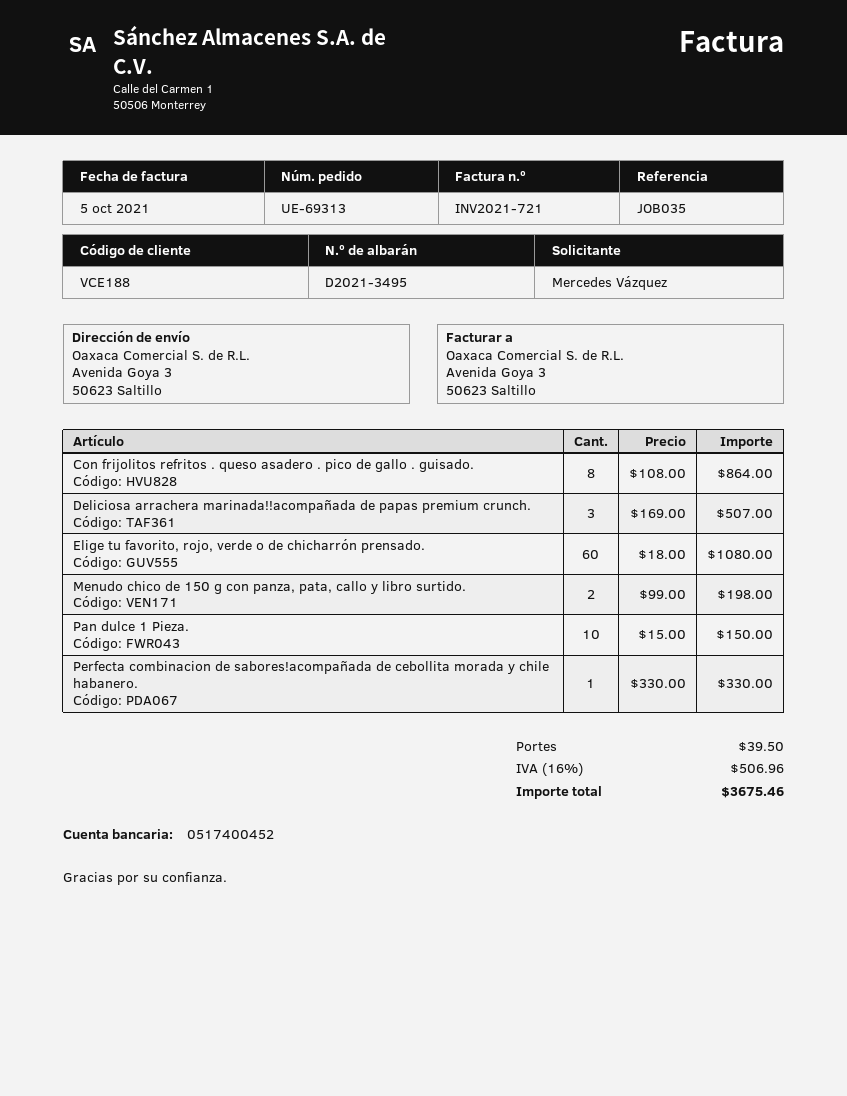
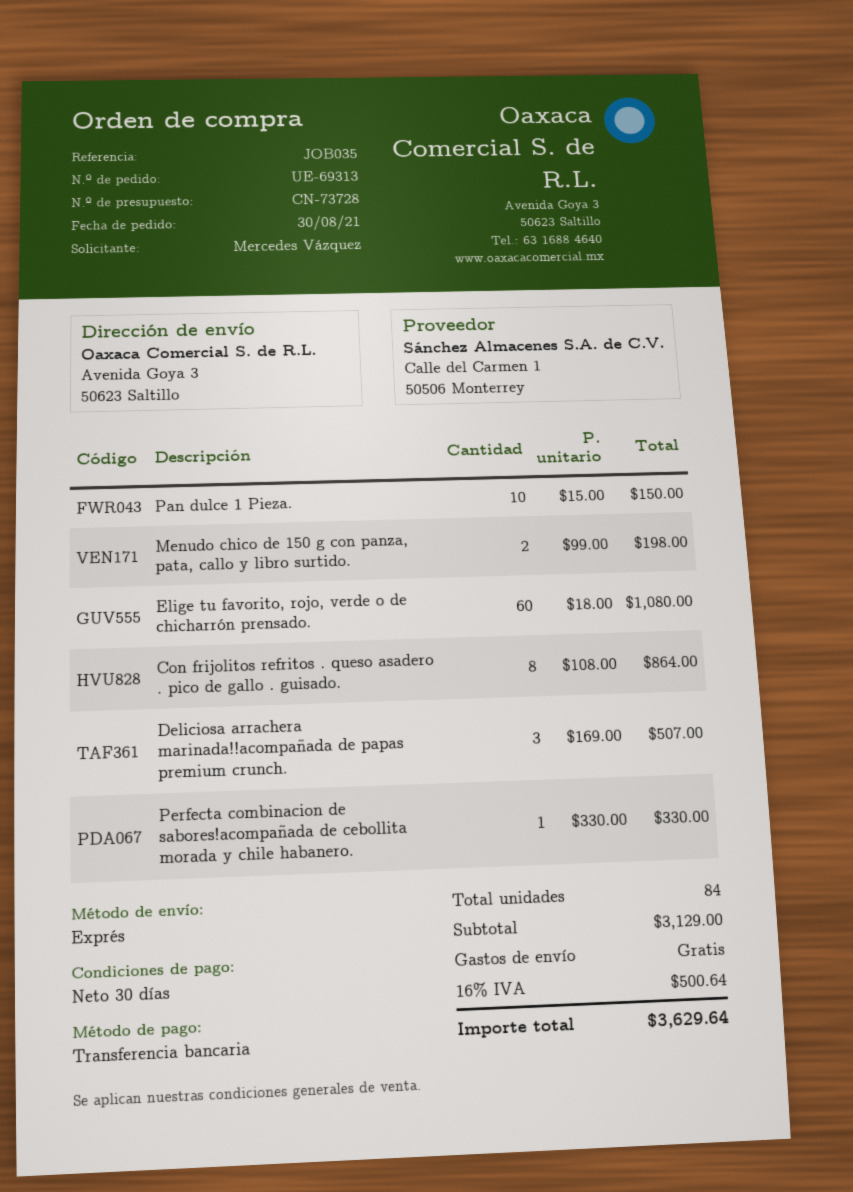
shipping: 39.50 -> 0.00
tax: 16% = 506.96 -> 16% = 500.64
total: 3675.46 -> 3629.64

